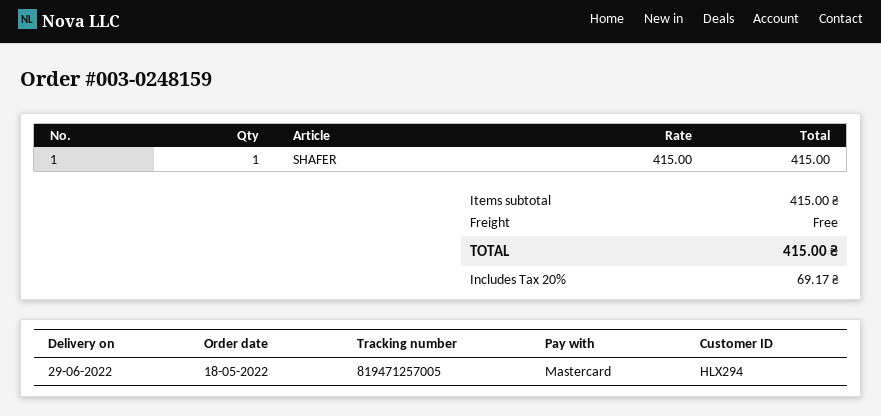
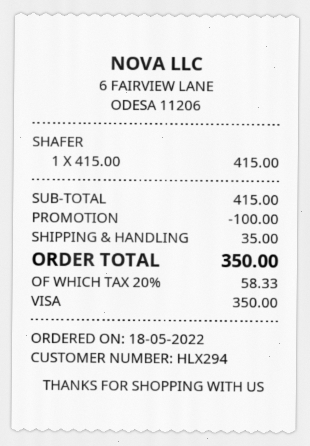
payment method: Mastercard -> Visa
discount: none -> 100.00
shipping: 0.00 -> 35.00
tax: 20% = 69.17 -> 20% = 58.33
total: 415.00 -> 350.00

